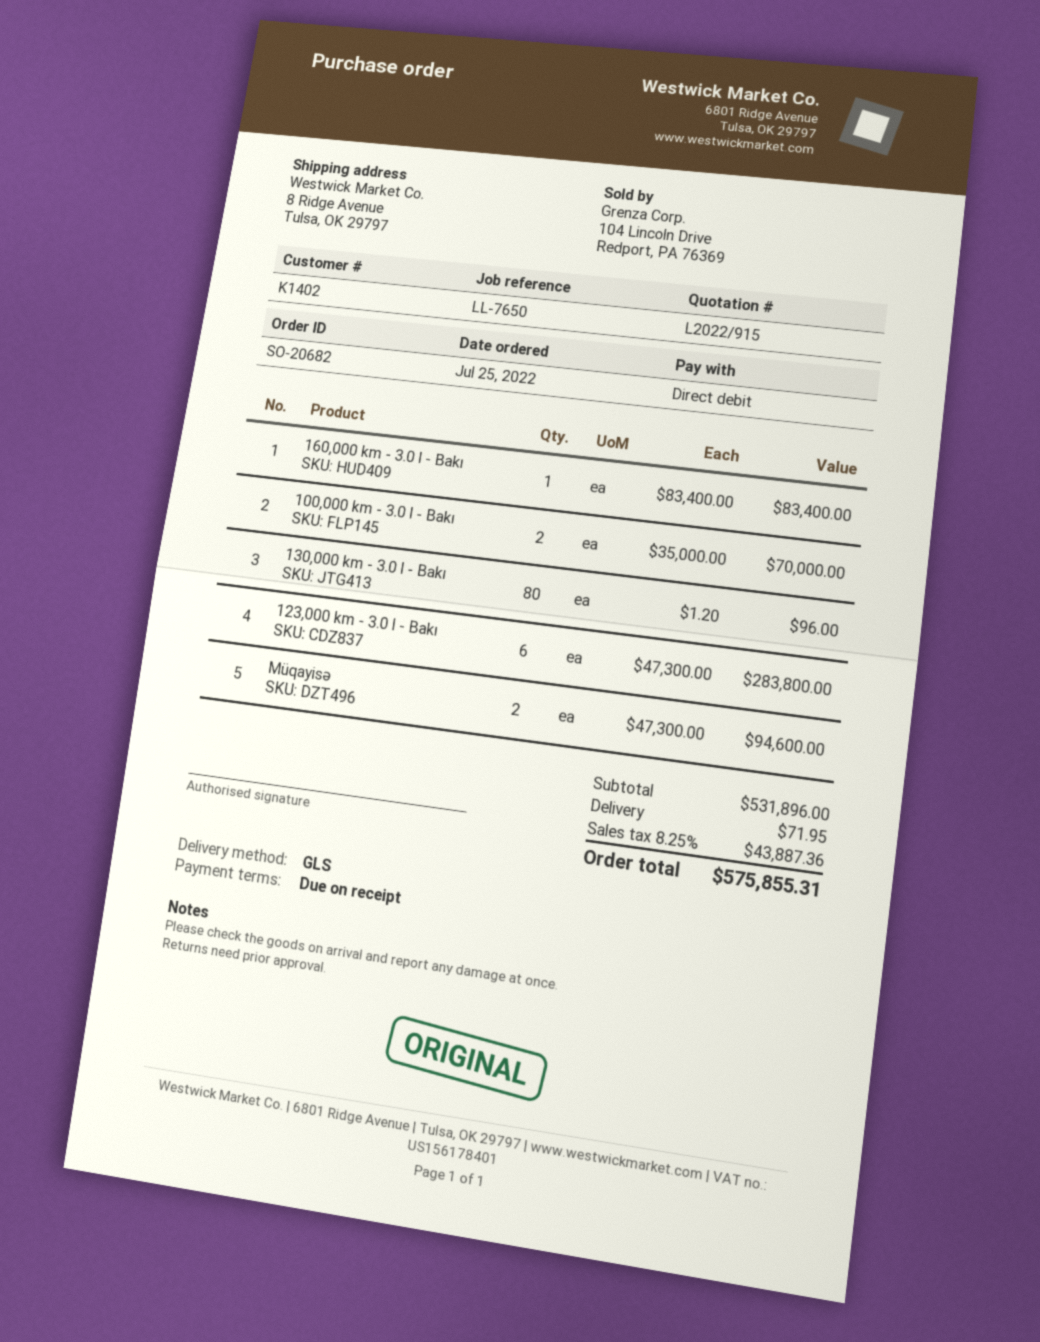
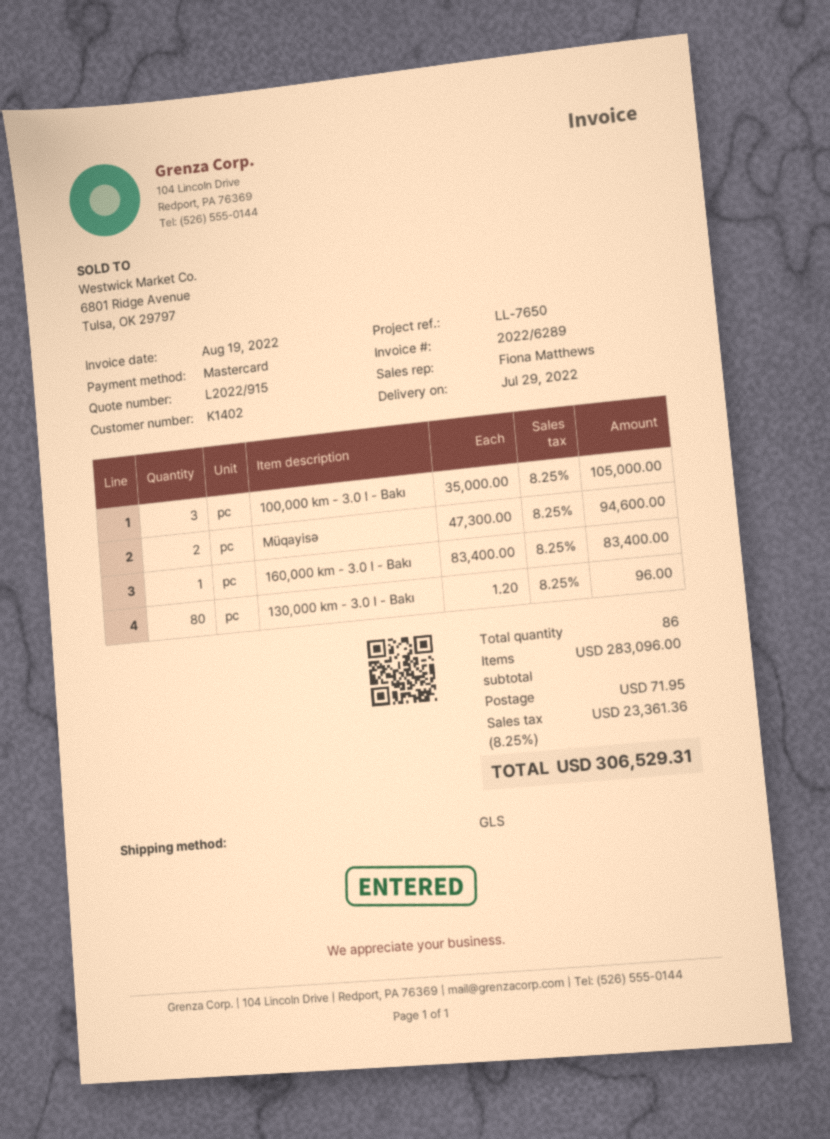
payment method: direct debit -> Mastercard
100,000 km - 3.0 l - Bakı: 2 x 35000.00 = 70000.00 -> 3 x 35000.00 = 105000.00
123,000 km - 3.0 l - Bakı: 6 x 47300.00 = 283800.00 -> none
subtotal: 531896.00 -> 283096.00
tax: 8.25% = 43887.36 -> 8.25% = 23361.36
total: 575855.31 -> 306529.31

